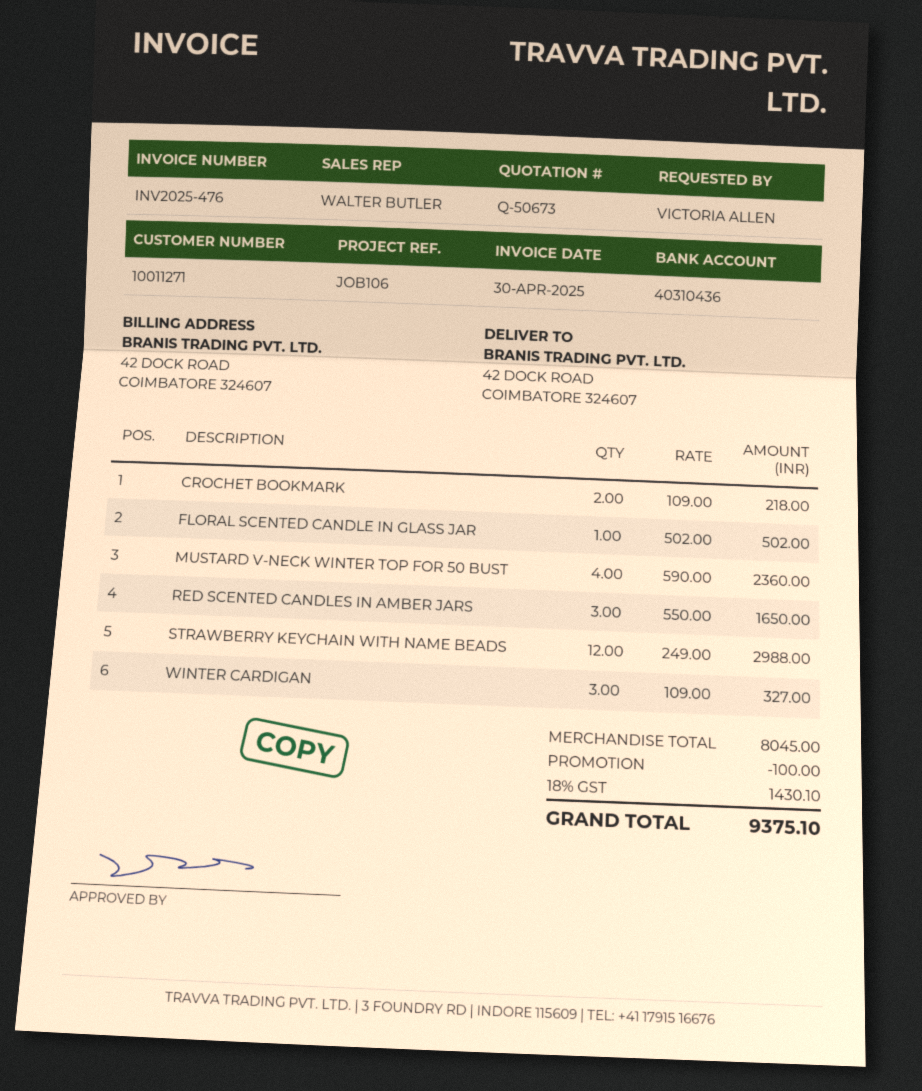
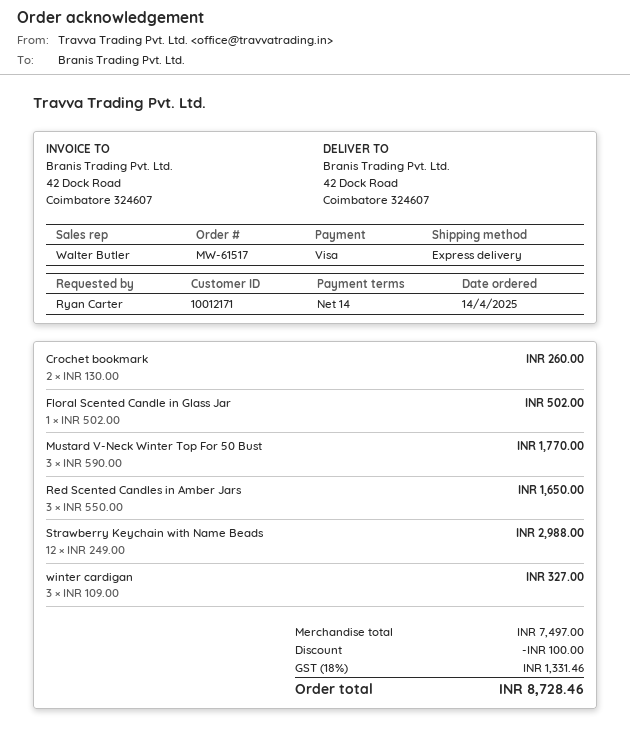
customer number: 10011271 -> 10012171
ordered by: VICTORIA ALLEN -> Ryan Carter
CROCHET BOOKMARK: 2 x 109.00 = 218.00 -> 2 x 130.00 = 260.00
MUSTARD V-NECK WINTER TOP FOR 50 BUST: 4 x 590.00 = 2360.00 -> 3 x 590.00 = 1770.00
subtotal: 8045.00 -> 7497.00
tax: 18% = 1430.10 -> 18% = 1331.46
total: 9375.10 -> 8728.46

